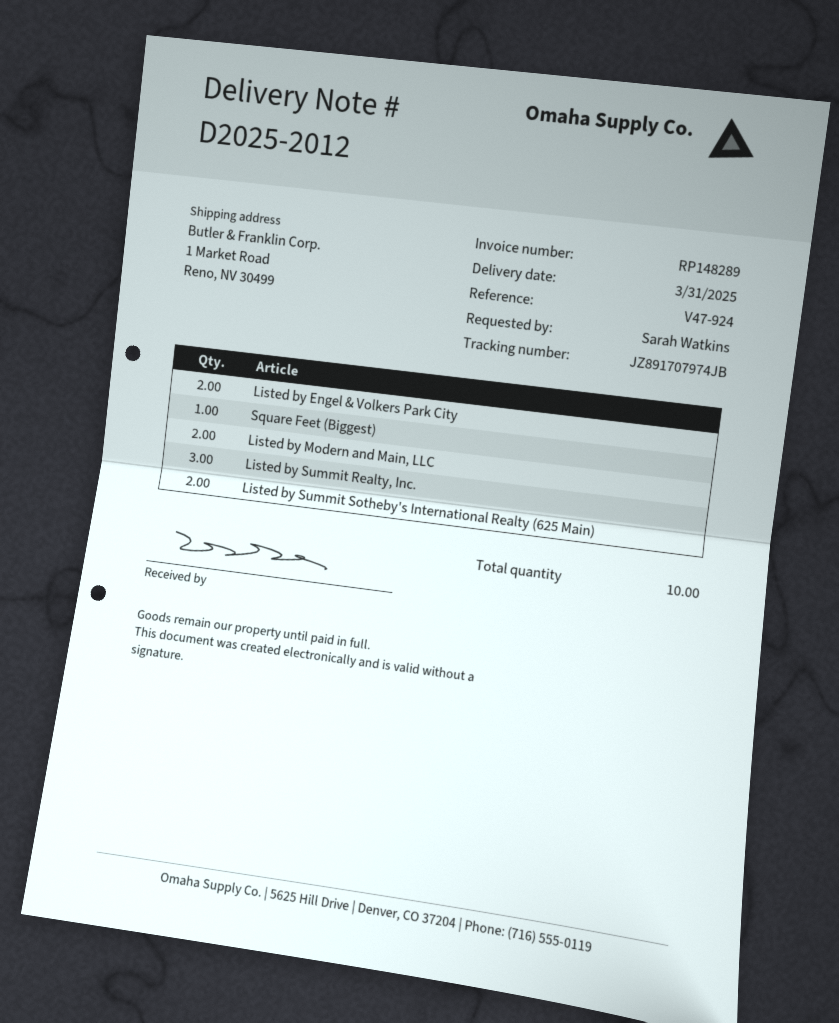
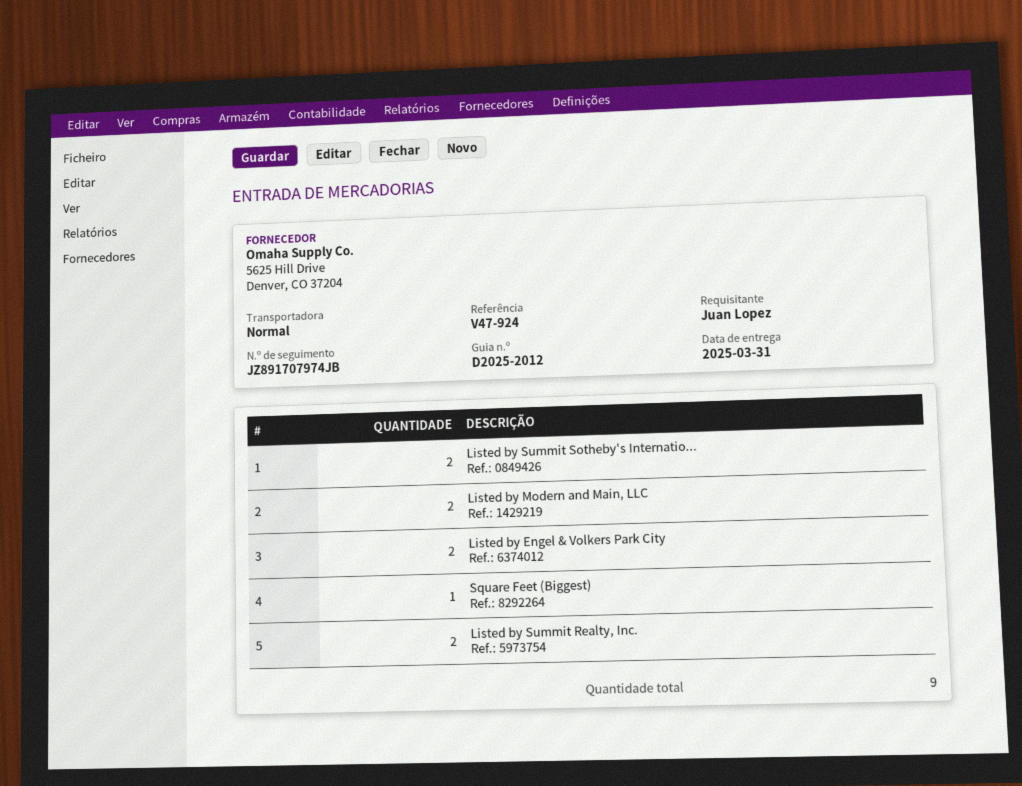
ordered by: Sarah Watkins -> Juan Lopez
Listed by Summit Realty, Inc.: 3 -> 2
total quantity: 10 -> 9

